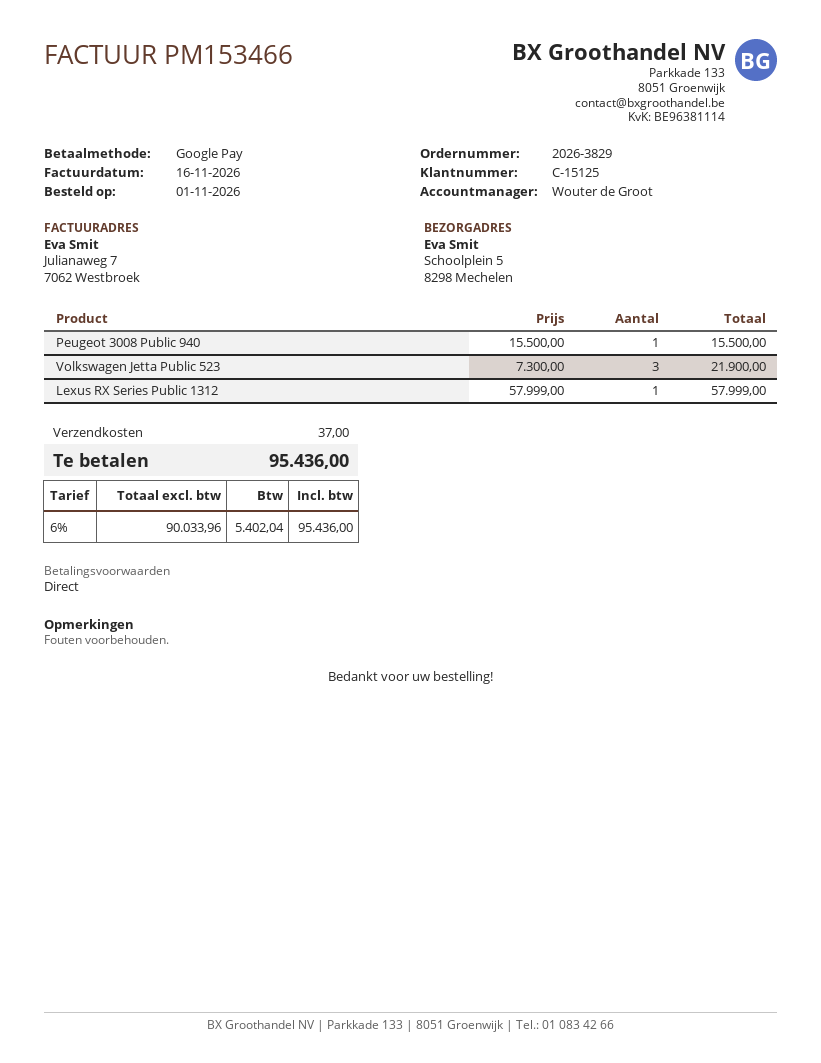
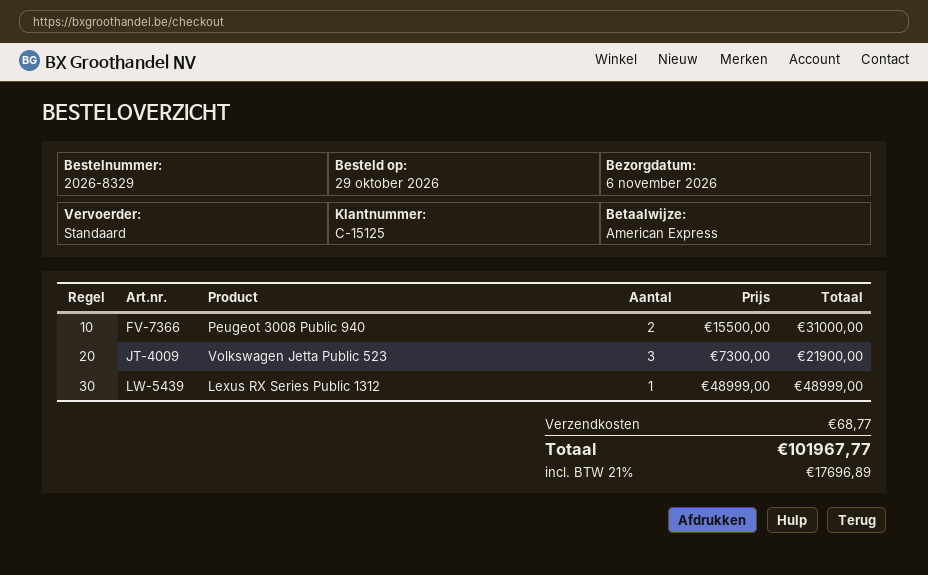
order number: 2026-3829 -> 2026-8329
order date: 2026-11-01 -> 2026-10-29
payment method: Google Pay -> American Express
Peugeot 3008 Public 940: 1 x 15500.00 = 15500.00 -> 2 x 15500.00 = 31000.00
Lexus RX Series Public 1312: 1 x 57999.00 = 57999.00 -> 1 x 48999.00 = 48999.00
shipping: 37.00 -> 68.77
tax: 6% = 5402.04 -> 21% = 17696.89
total: 95436.00 -> 101967.77

